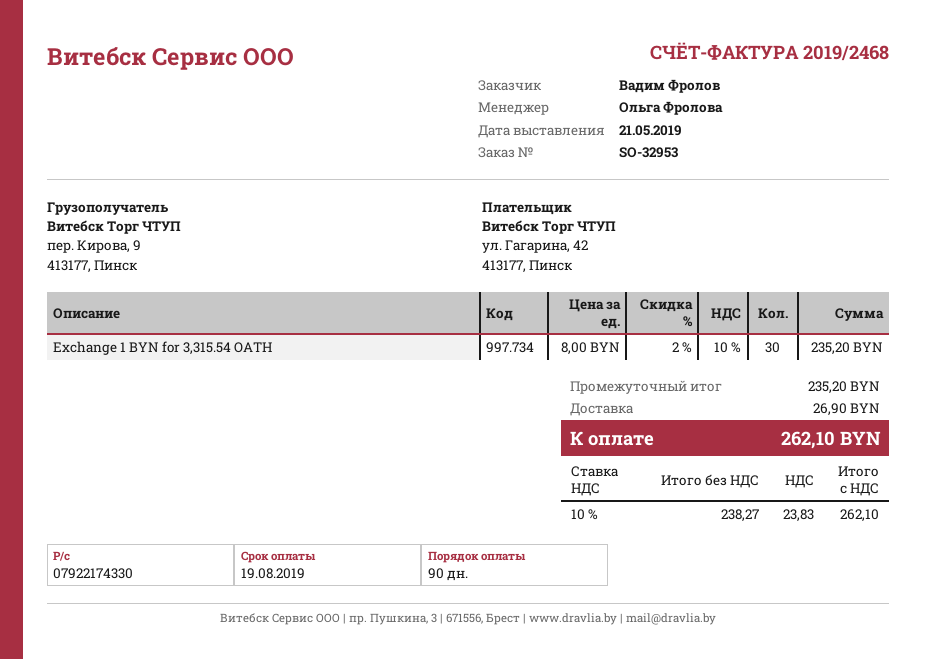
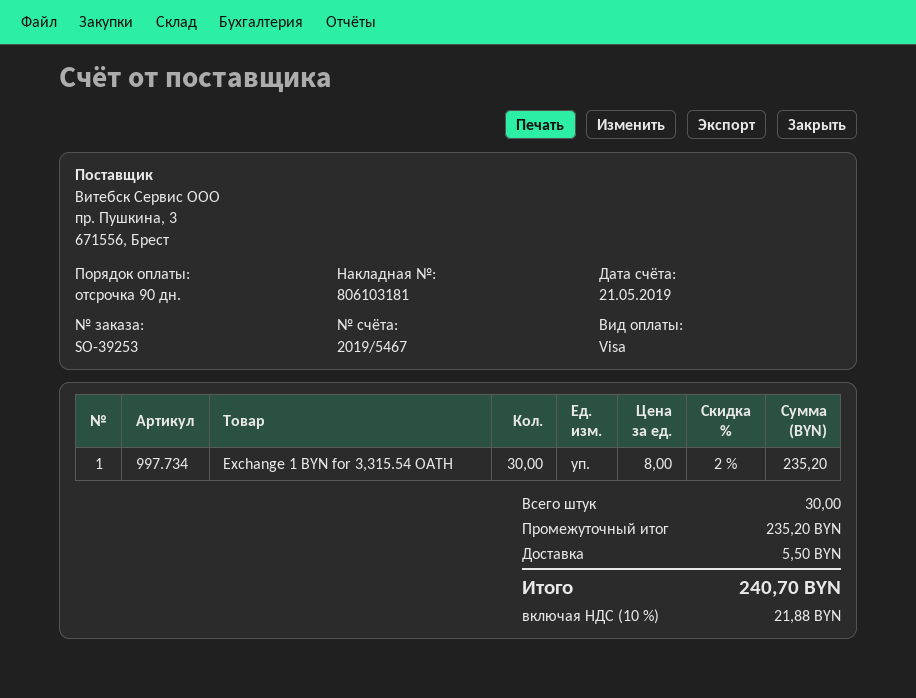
order number: SO-32953 -> SO-39253
invoice number: 2019/2468 -> 2019/5467
shipping: 26.90 -> 5.50
tax: 10% = 23.83 -> 10% = 21.88
total: 262.10 -> 240.70

